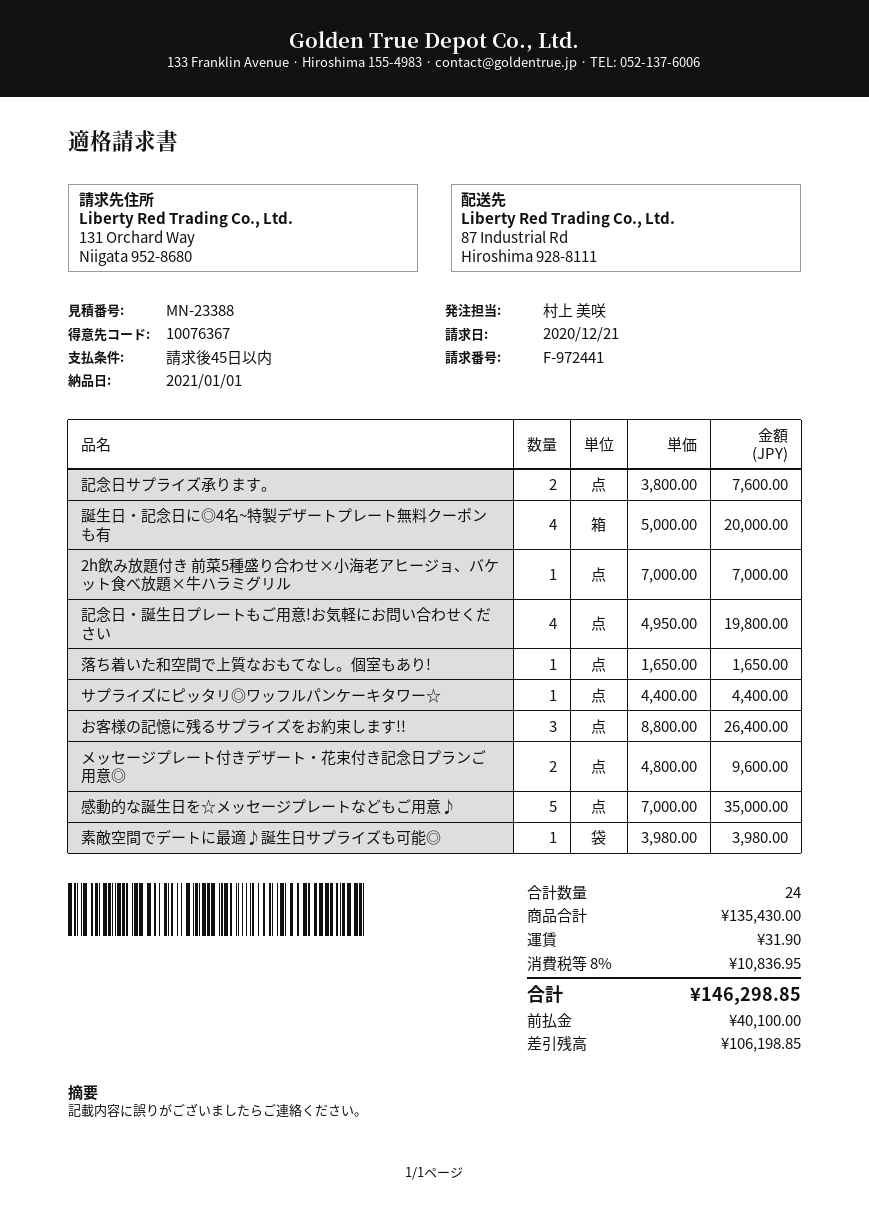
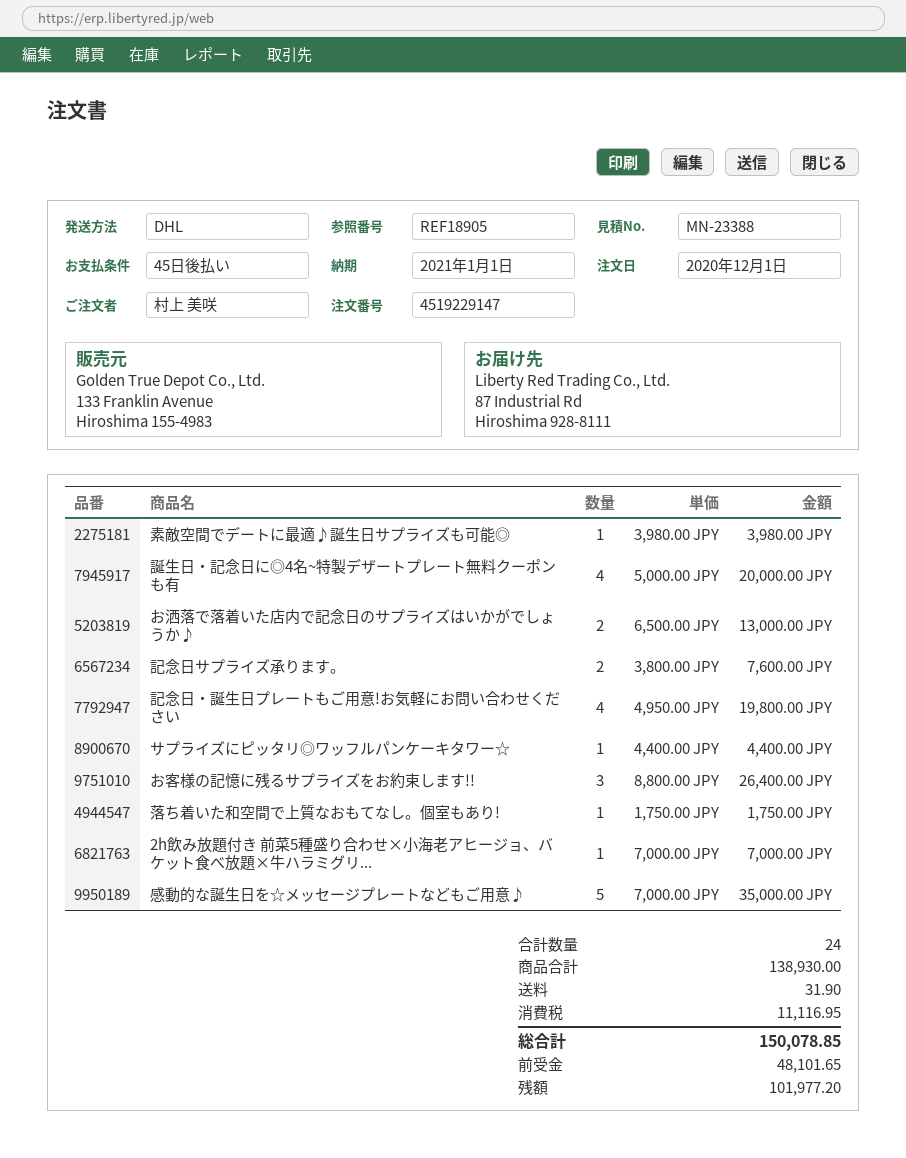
落ち着いた和空間で上質なおもてなし。個室もあり!: 1 x 1650.00 = 1650.00 -> 1 x 1750.00 = 1750.00
メッセージプレート付きデザート・花束付き記念日プランご用意◎: 2 x 4800.00 = 9600.00 -> none
お洒落で落着いた店内で記念日のサプライズはいかがでしょうか♪: none -> 2 x 6500.00 = 13000.00
subtotal: 135430.00 -> 138930.00
tax: 10836.95 -> 11116.95
total: 146298.85 -> 150078.85
deposit: 40100.00 -> 48101.65
balance: 106198.85 -> 101977.20

